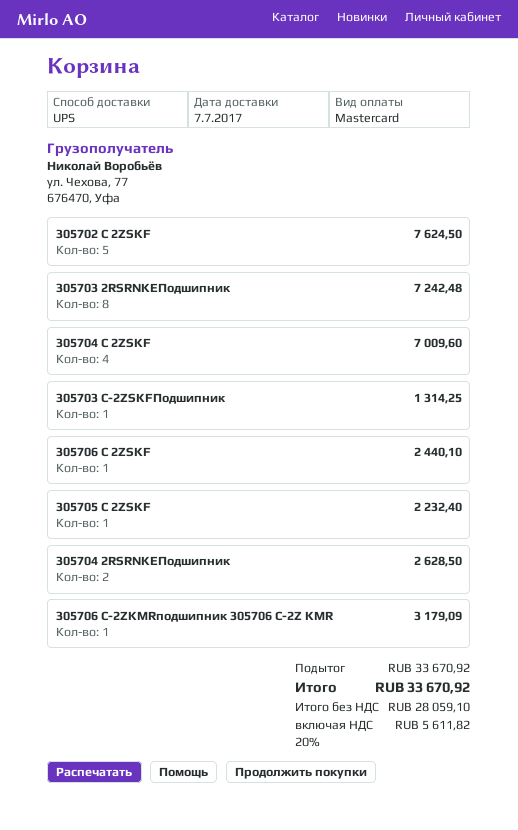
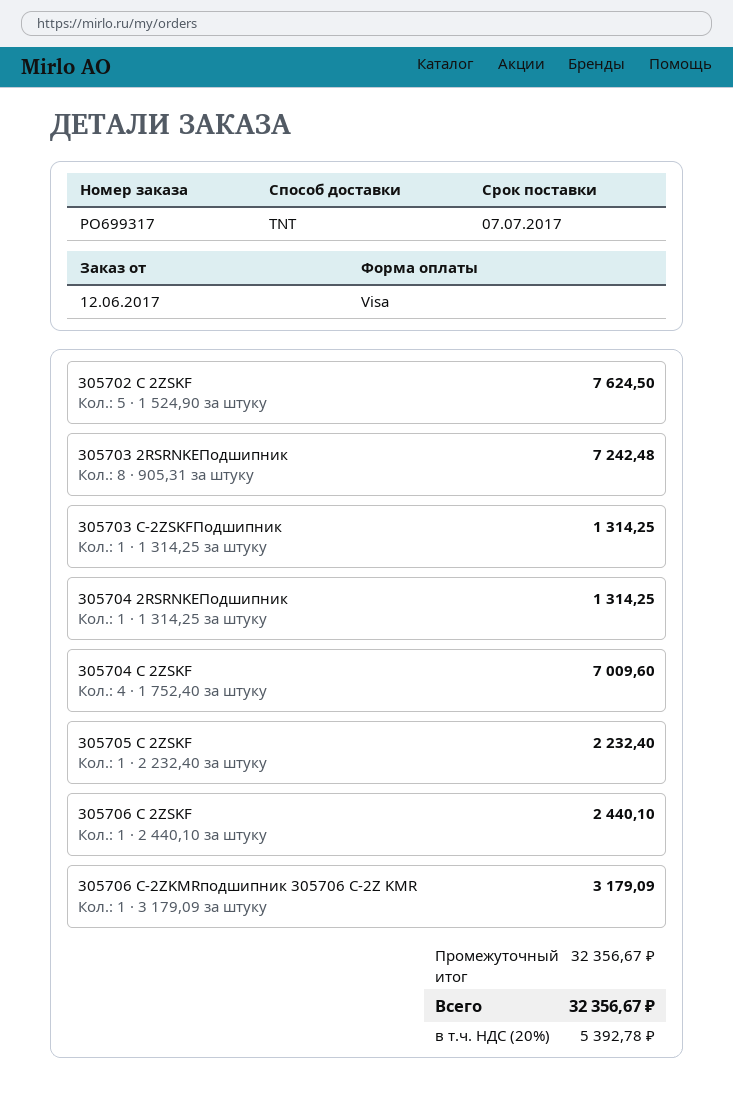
payment method: Mastercard -> Visa
shipping method: UPS -> TNT
305704 2RSRNKEПодшипник: 2 for 2628.50 -> 1 for 1314.25
subtotal: 33670.92 -> 32356.67
tax: 20% = 5611.82 -> 20% = 5392.78
total: 33670.92 -> 32356.67

